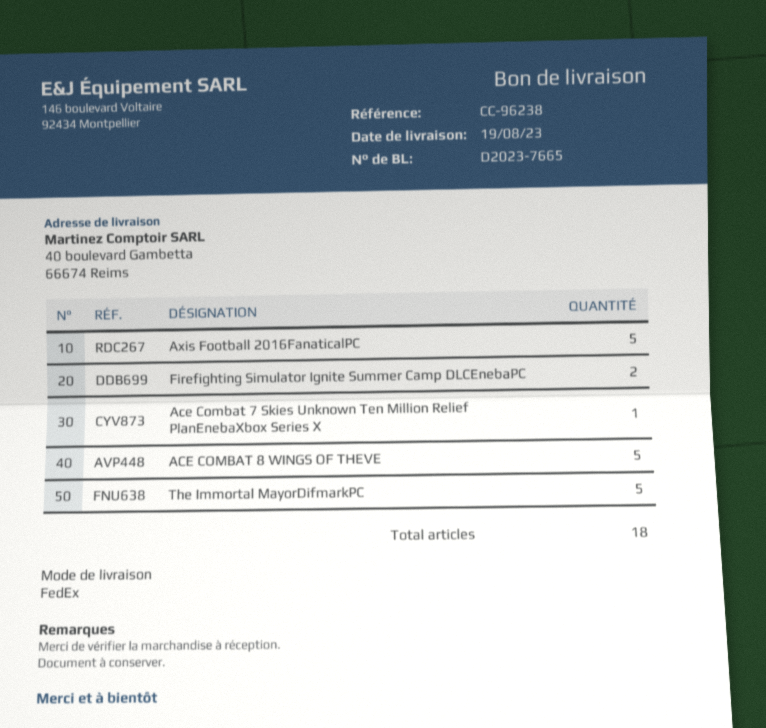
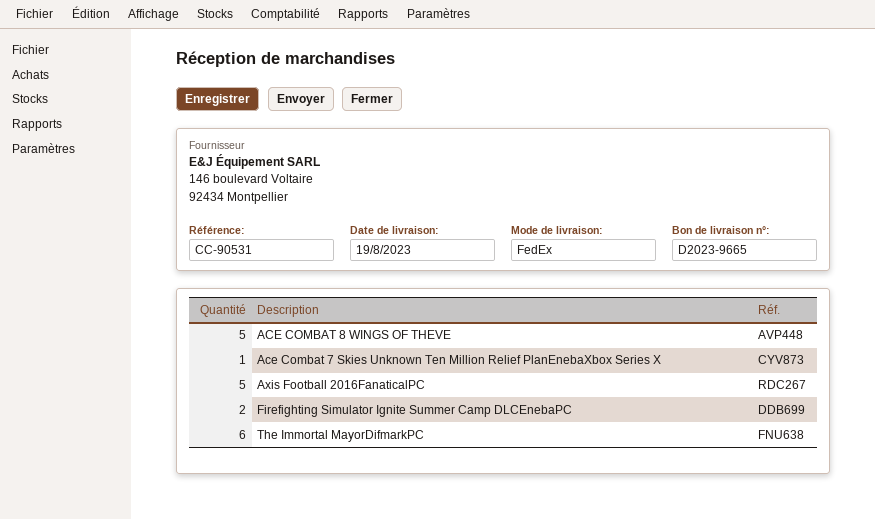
delivery note number: D2023-7665 -> D2023-9665
reference: CC-96238 -> CC-90531
The Immortal MayorDifmarkPC: 5 -> 6

